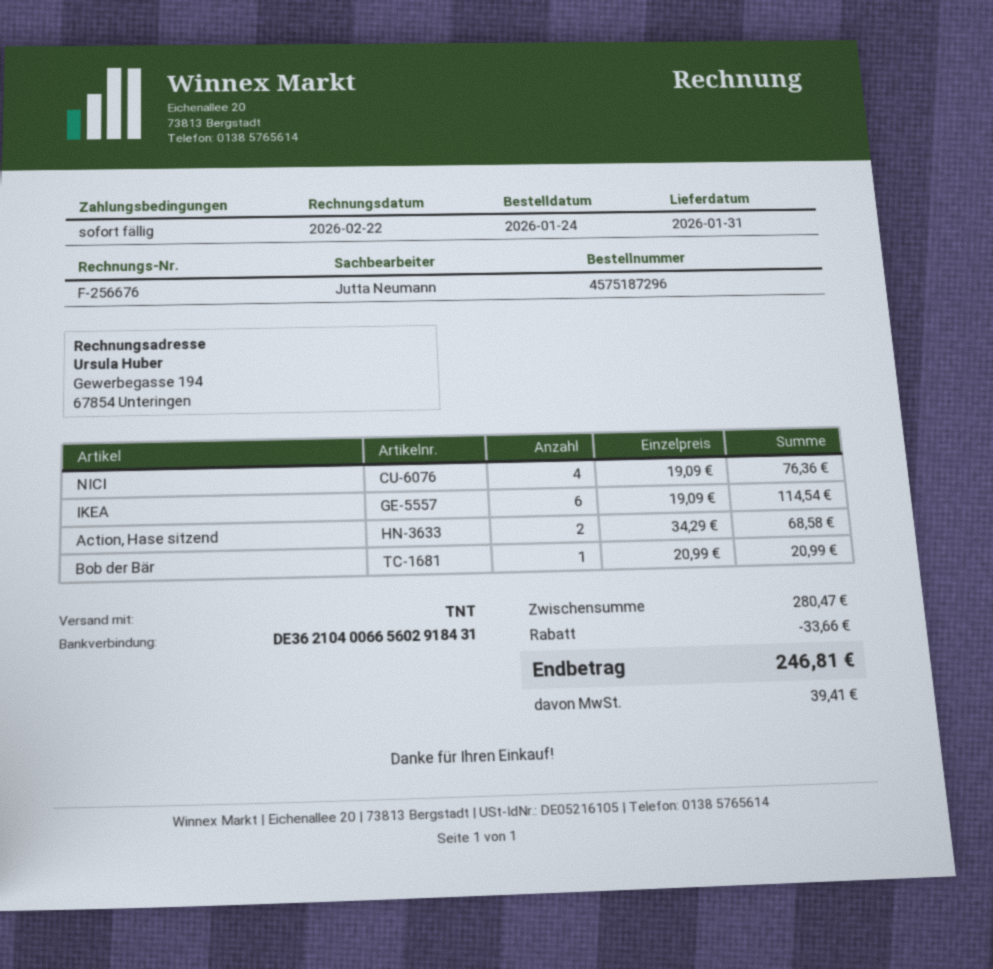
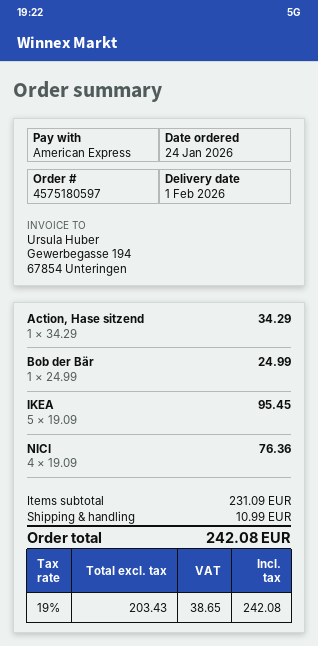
order number: 4575187296 -> 4575180597
delivery date: 2026-01-31 -> 2026-02-01
IKEA: 6 x 19.09 = 114.54 -> 5 x 19.09 = 95.45
Action, Hase sitzend: 2 x 34.29 = 68.58 -> 1 x 34.29 = 34.29
Bob der Bär: 1 x 20.99 = 20.99 -> 1 x 24.99 = 24.99
subtotal: 280.47 -> 231.09
discount: 33.66 -> none
shipping: none -> 10.99
tax: 39.41 -> 38.65
total: 246.81 -> 242.08

